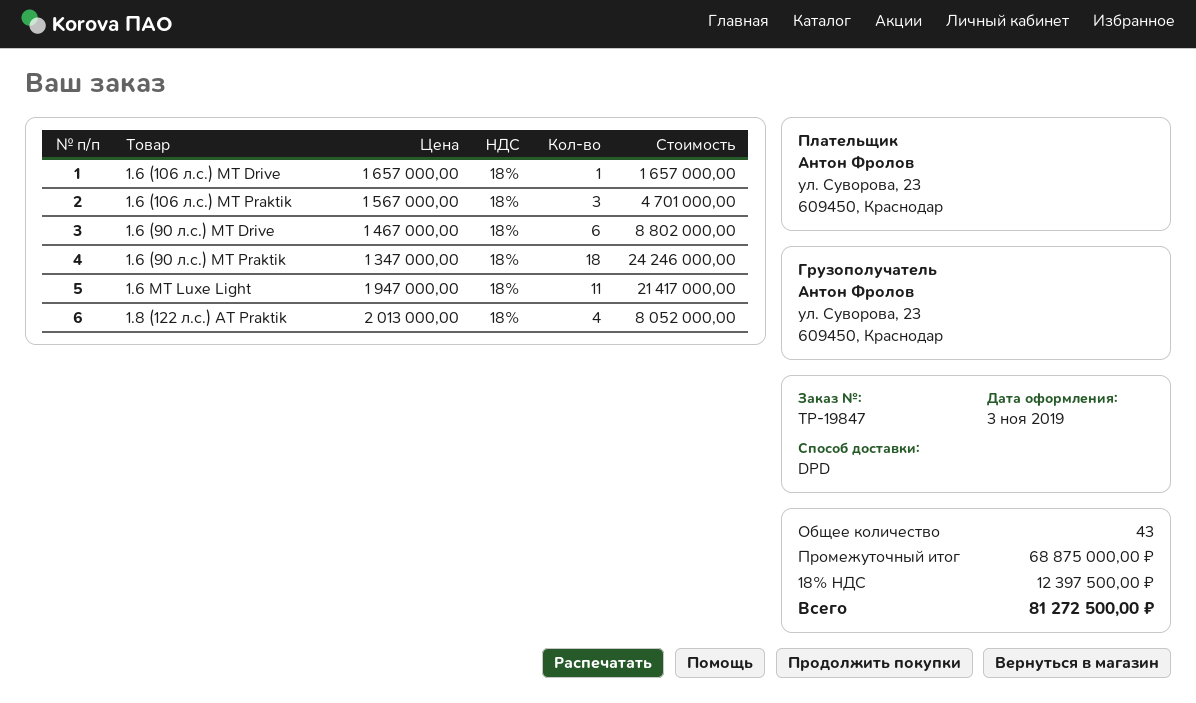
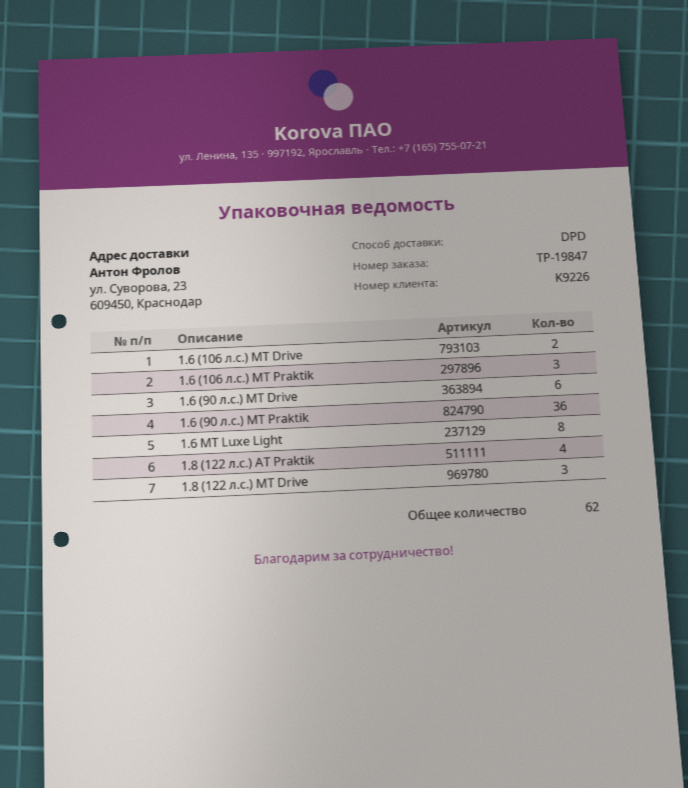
1.6 (106 л.с.) MT Drive: 1 -> 2
1.6 (90 л.с.) MT Praktik: 18 -> 36
1.6 MT Luxe Light: 11 -> 8
1.8 (122 л.с.) MT Drive: none -> 3
total quantity: 43 -> 62

